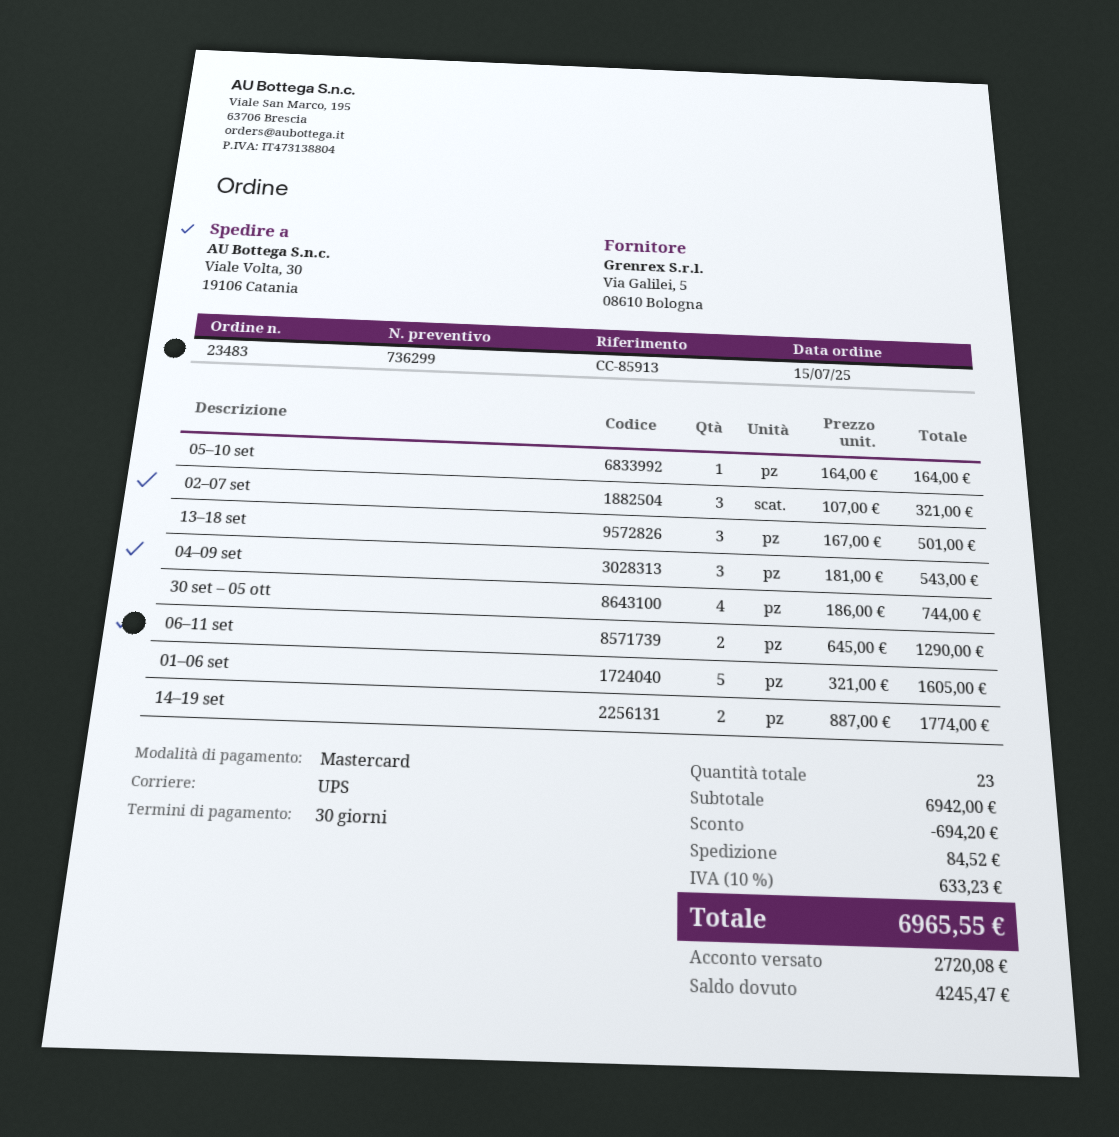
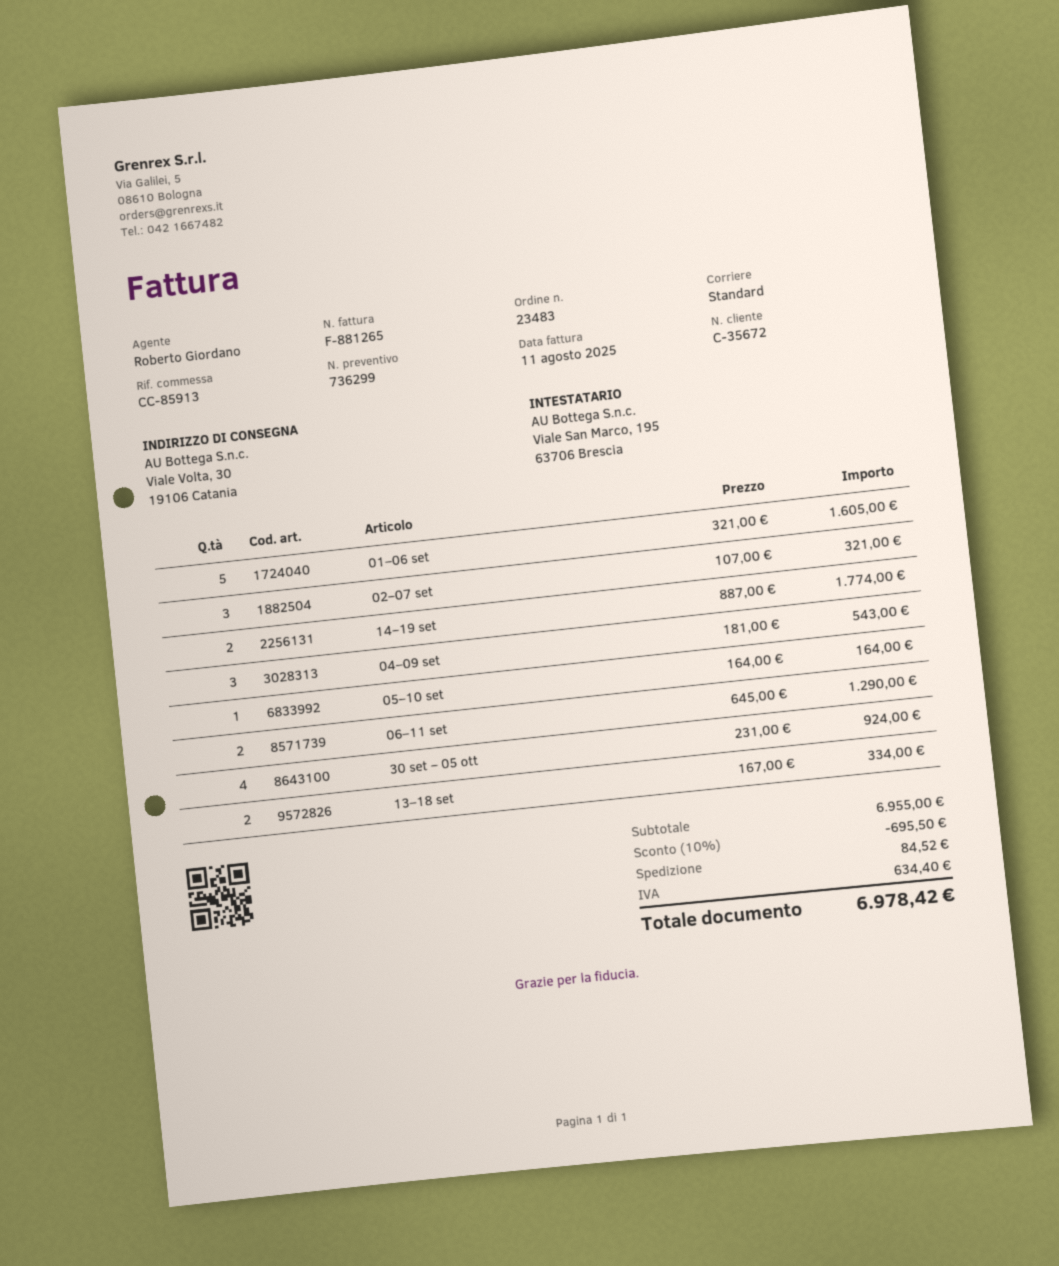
shipping method: UPS -> standard
13–18 set: 3 x 167.00 = 501.00 -> 2 x 167.00 = 334.00
30 set – 05 ott: 4 x 186.00 = 744.00 -> 4 x 231.00 = 924.00
subtotal: 6942.00 -> 6955.00
discount: 694.20 -> 695.50
tax: 633.23 -> 634.40
total: 6965.55 -> 6978.42

